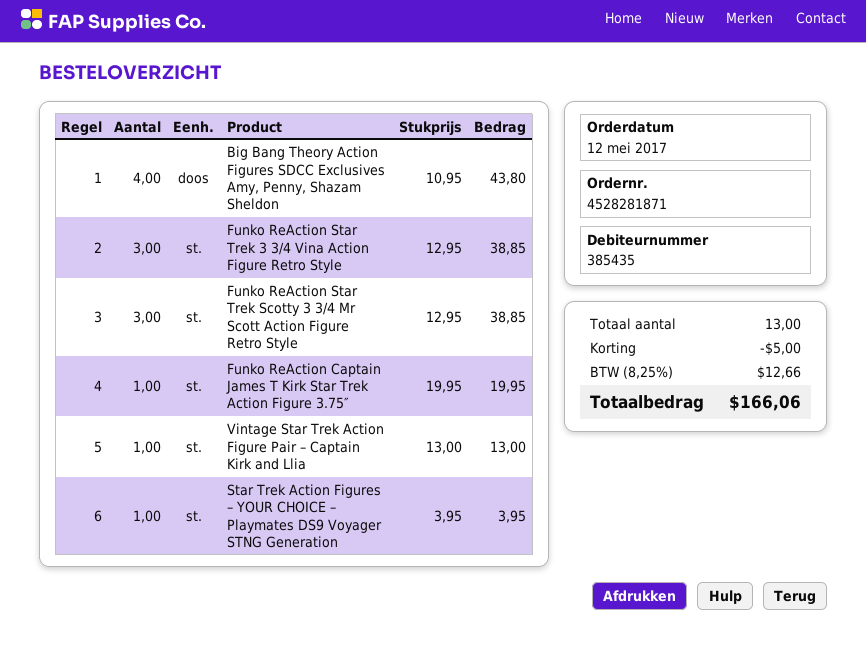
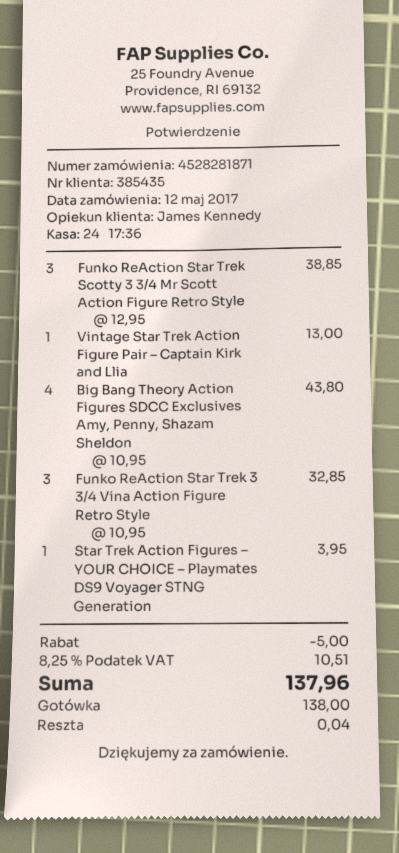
Funko ReAction Star Trek 3 3/4 Vina Action Figure Retro Style: 3 x 12.95 = 38.85 -> 3 x 10.95 = 32.85
Funko ReAction Captain James T Kirk Star Trek Action Figure 3.75″: 1 x 19.95 = 19.95 -> none
tax: 8.25% = 12.66 -> 8.25% = 10.51
total: 166.06 -> 137.96

